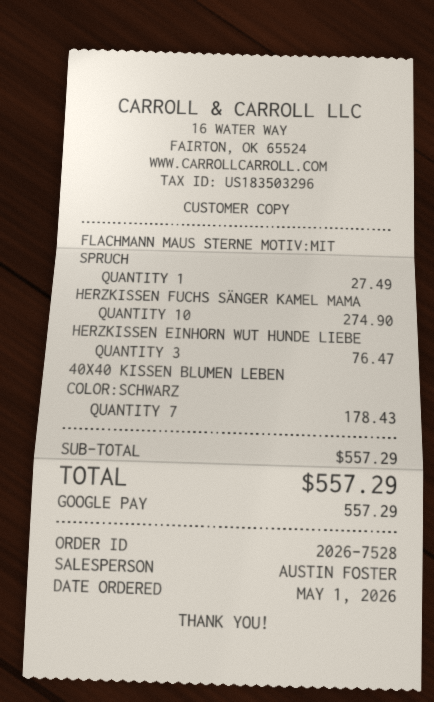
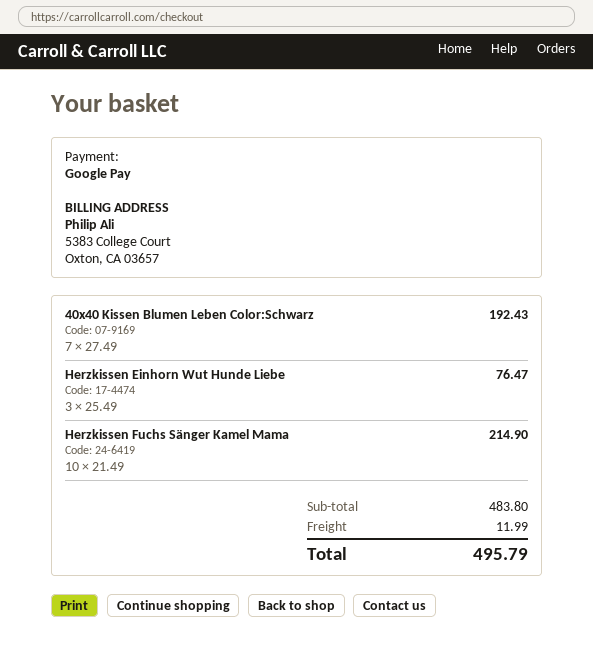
FLACHMANN MAUS STERNE MOTIV:MIT SPRUCH: 1 for 27.49 -> none
HERZKISSEN FUCHS SÄNGER KAMEL MAMA: 10 for 274.90 -> 10 for 214.90
40X40 KISSEN BLUMEN LEBEN COLOR:SCHWARZ: 7 for 178.43 -> 7 for 192.43
subtotal: 557.29 -> 483.80
shipping: none -> 11.99
total: 557.29 -> 495.79

